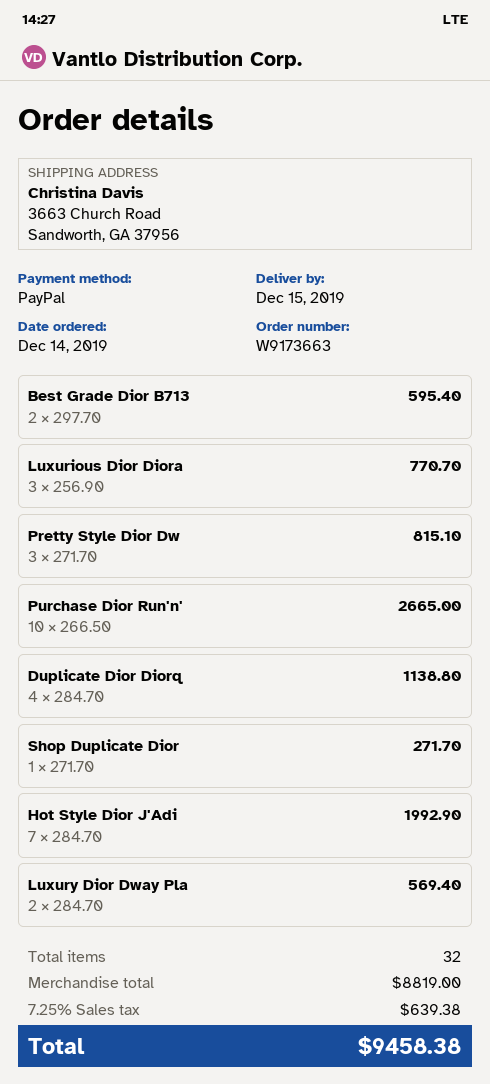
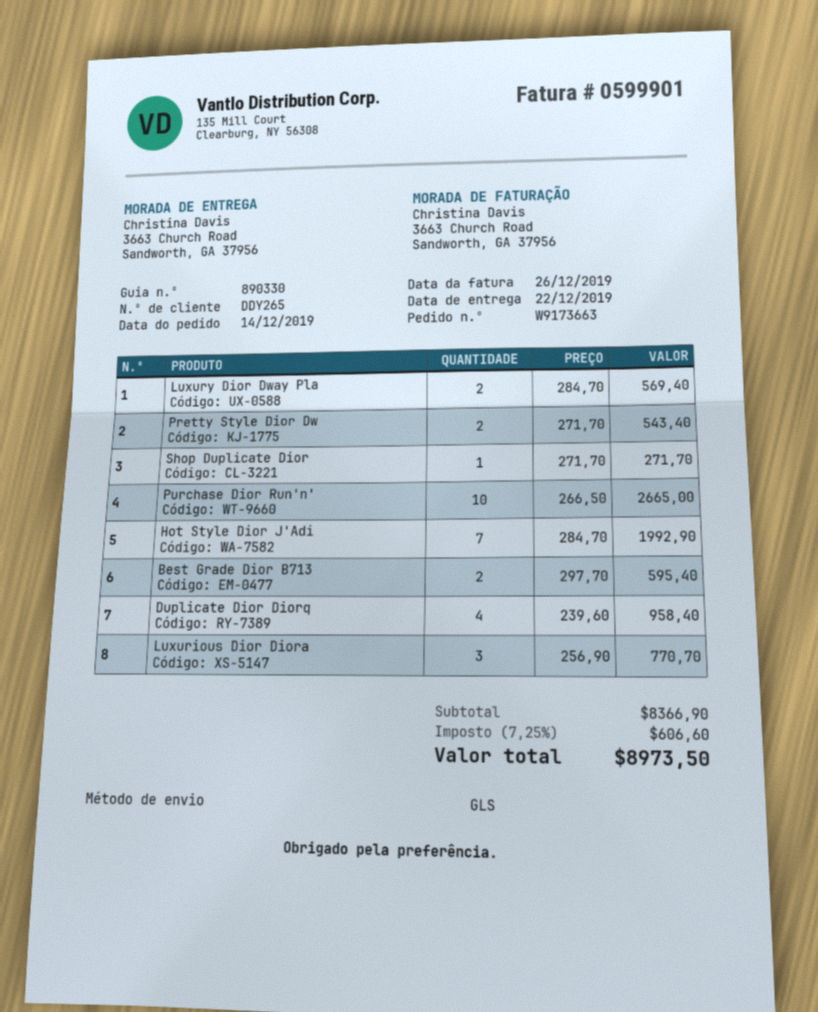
delivery date: 2019-12-15 -> 2019-12-22
Pretty Style Dior Dw: 3 x 271.70 = 815.10 -> 2 x 271.70 = 543.40
Duplicate Dior Diorq: 4 x 284.70 = 1138.80 -> 4 x 239.60 = 958.40
subtotal: 8819.00 -> 8366.90
tax: 7.25% = 639.38 -> 7.25% = 606.60
total: 9458.38 -> 8973.50

